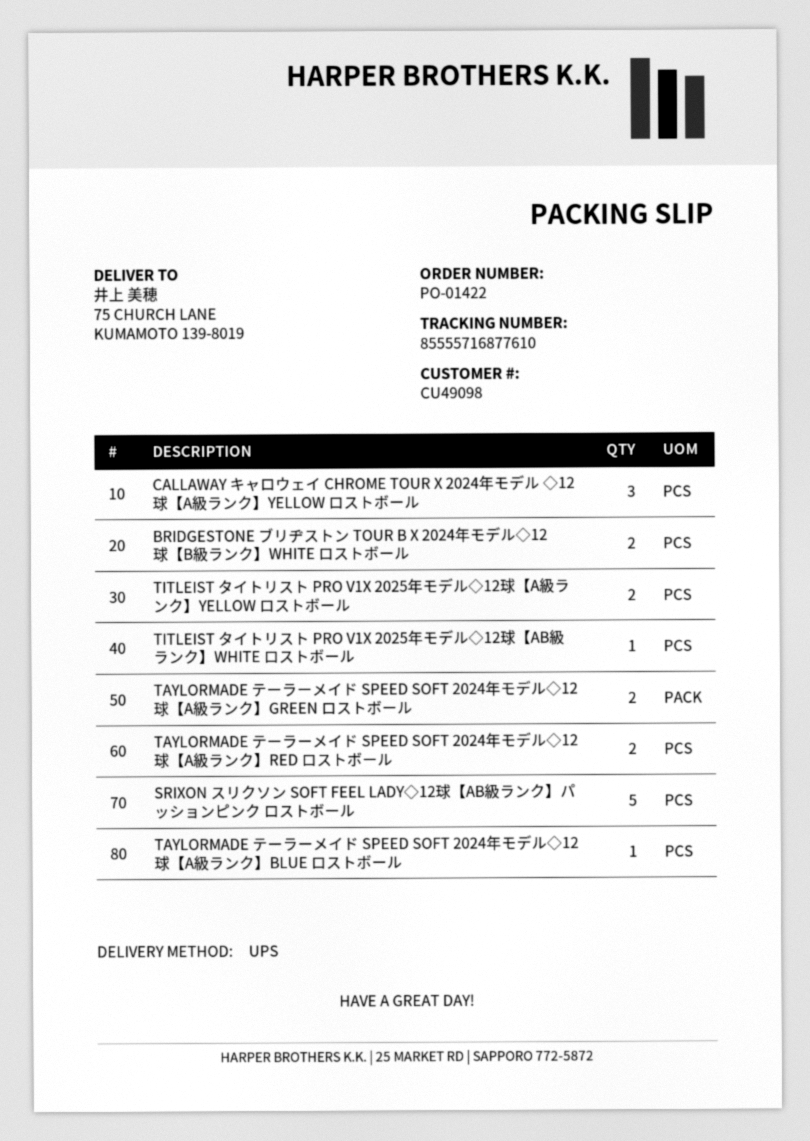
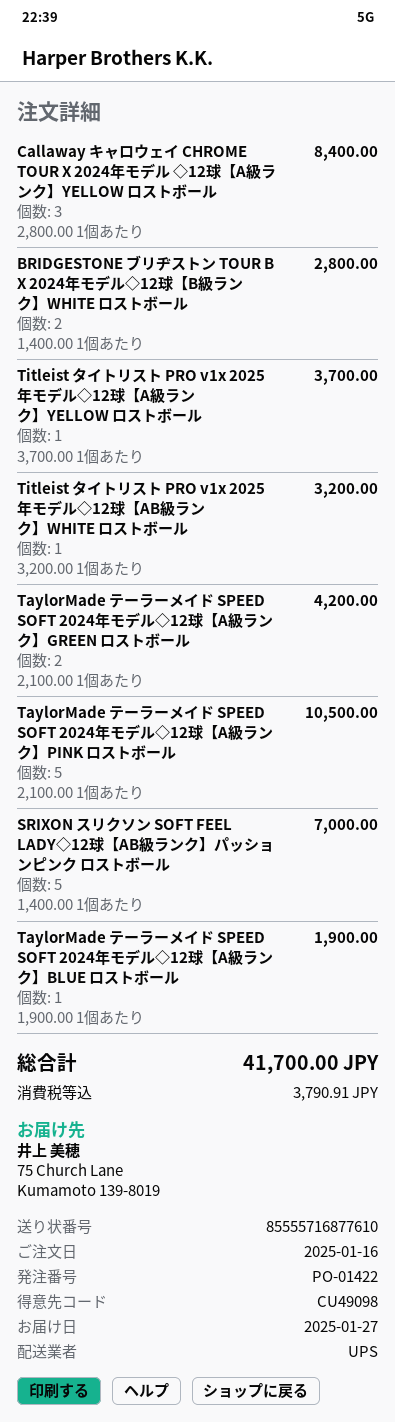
TITLEIST タイトリスト PRO V1X 2025年モデル◇12球【A級ランク】YELLOW ロストボール: 2 -> 1
TAYLORMADE テーラーメイド SPEED SOFT 2024年モデル◇12球【A級ランク】RED ロストボール: 2 -> none
TaylorMade テーラーメイド SPEED SOFT 2024年モデル◇12球【A級ランク】PINK ロストボール: none -> 5

